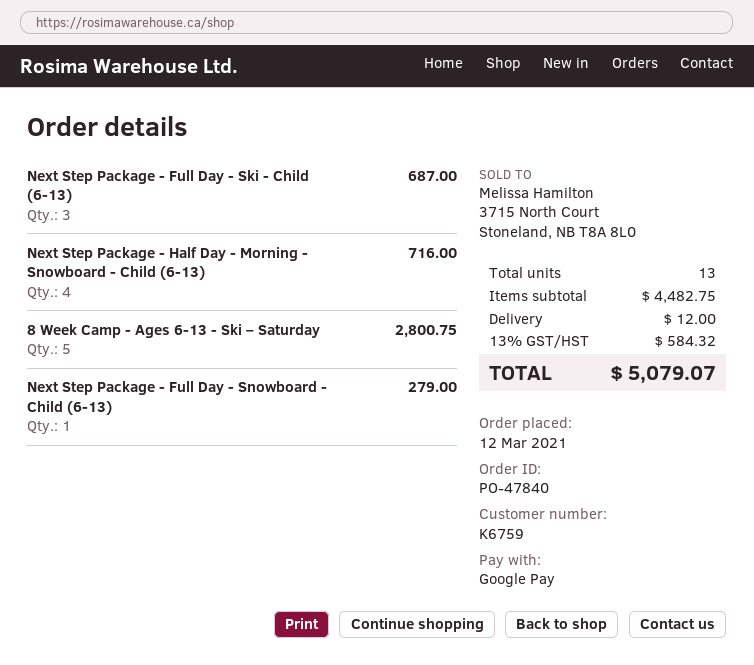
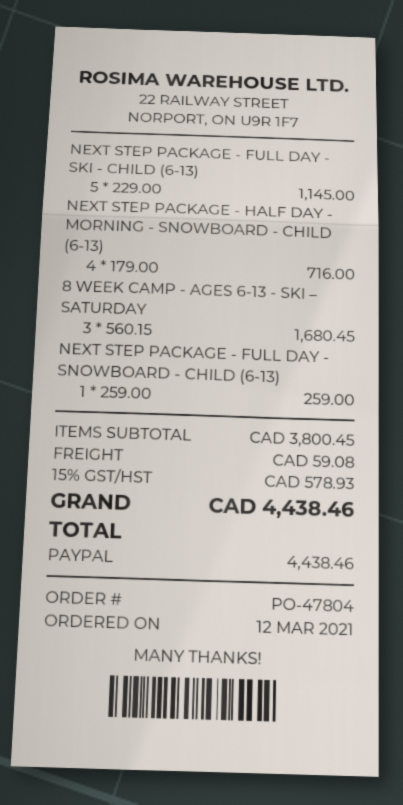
order number: PO-47840 -> PO-47804
payment method: Google Pay -> PayPal
Next Step Package - Full Day - Ski - Child (6-13): 3 for 687.00 -> 5 for 1145.00
8 Week Camp - Ages 6-13 - Ski – Saturday: 5 for 2800.75 -> 3 for 1680.45
Next Step Package - Full Day - Snowboard - Child (6-13): 1 for 279.00 -> 1 for 259.00
subtotal: 4482.75 -> 3800.45
shipping: 12.00 -> 59.08
tax: 13% = 584.32 -> 15% = 578.93
total: 5079.07 -> 4438.46

